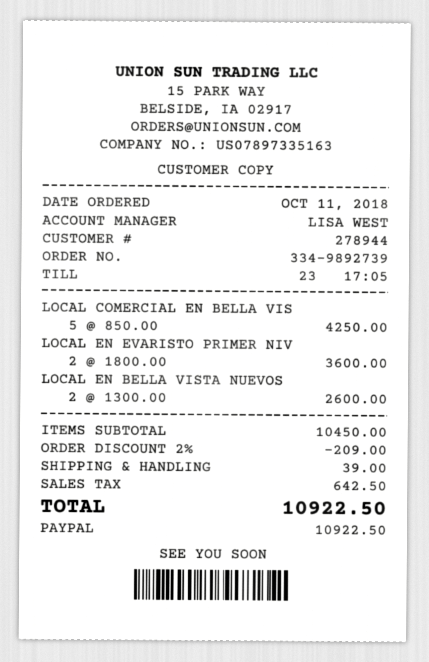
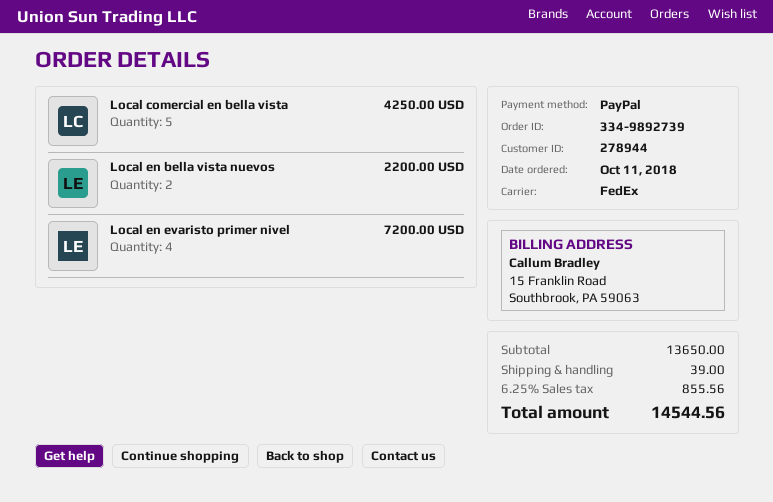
LOCAL EN EVARISTO PRIMER NIV: 2 for 3600.00 -> 4 for 7200.00
LOCAL EN BELLA VISTA NUEVOS: 2 for 2600.00 -> 2 for 2200.00
subtotal: 10450.00 -> 13650.00
discount: 2% = 209.00 -> none
tax: 642.50 -> 855.56
total: 10922.50 -> 14544.56

